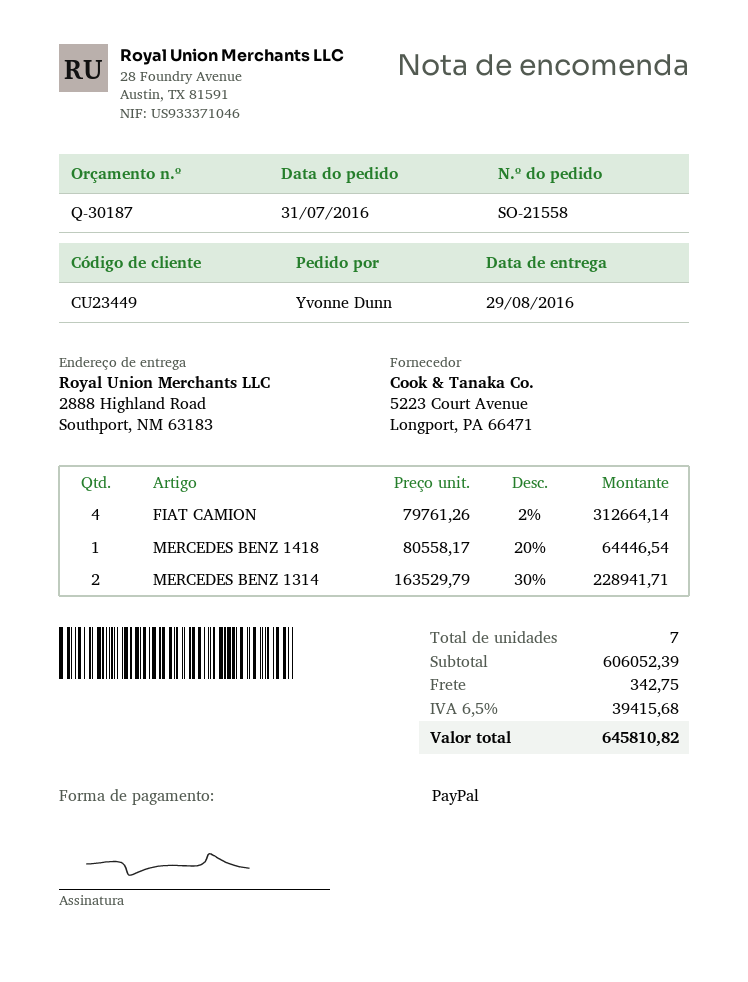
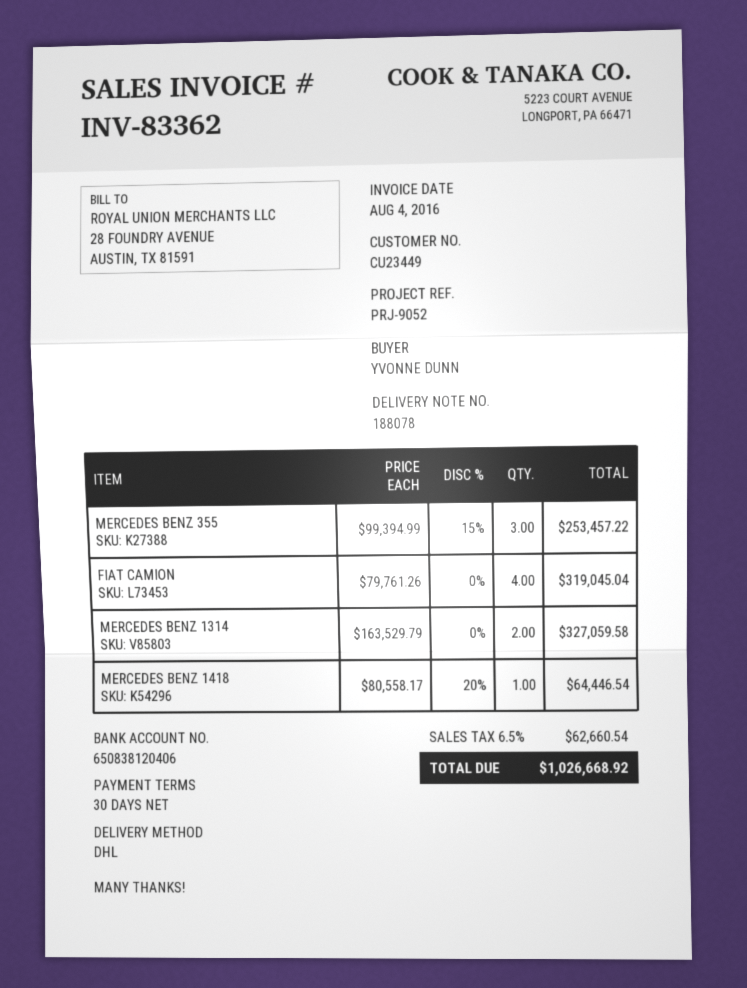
FIAT CAMION: 4 x 79761.26 - 2% = 312664.14 -> 4 x 79761.26 = 319045.04
MERCEDES BENZ 1314: 2 x 163529.79 - 30% = 228941.71 -> 2 x 163529.79 = 327059.58
MERCEDES BENZ 355: none -> 3 x 99394.99 - 15% = 253457.22
shipping: 342.75 -> none
tax: 6.5% = 39415.68 -> 6.5% = 62660.54
total: 645810.82 -> 1026668.92

